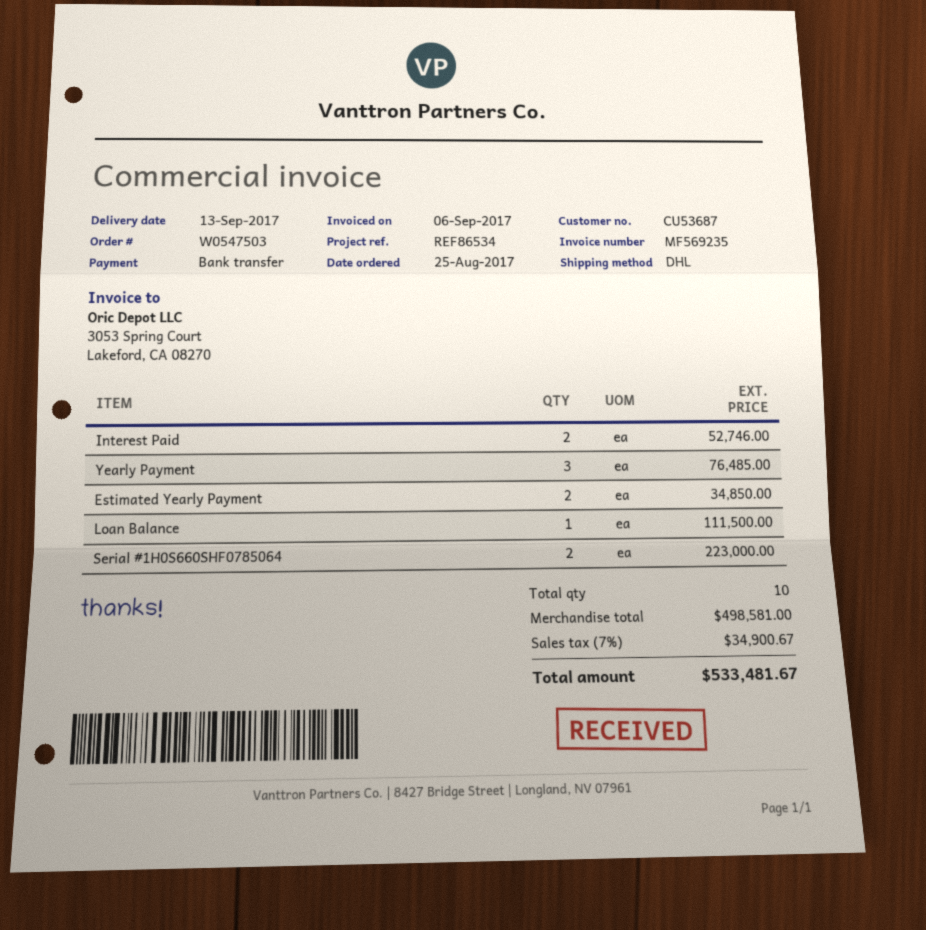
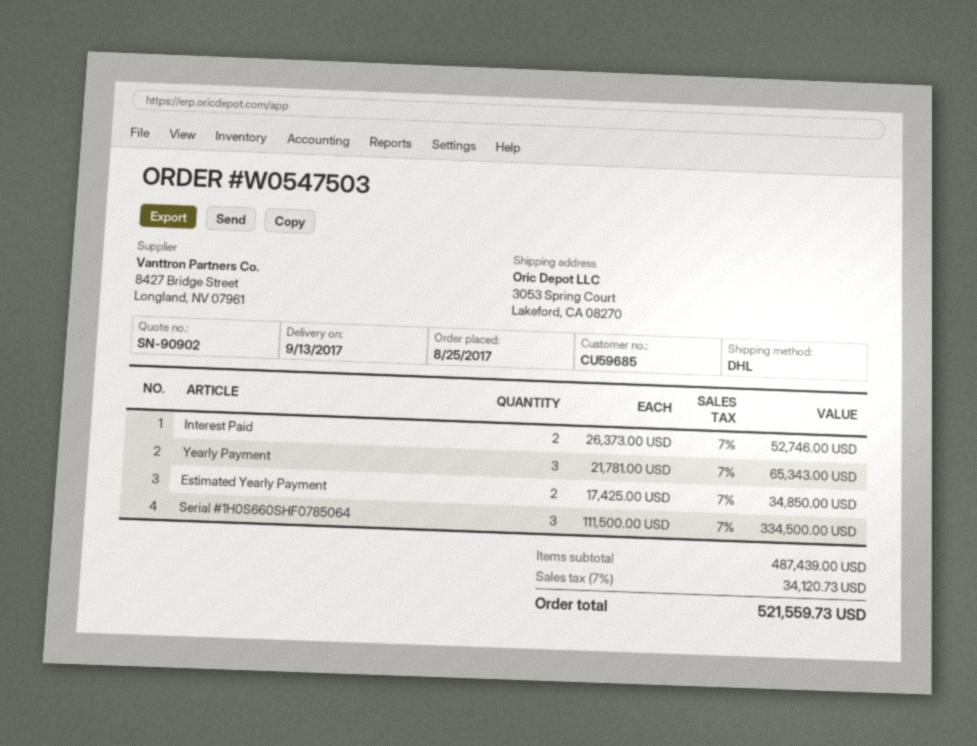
customer number: CU53687 -> CU59685
Yearly Payment: 3 for 76485.00 -> 3 for 65343.00
Loan Balance: 1 for 111500.00 -> none
Serial #1H0S660SHF0785064: 2 for 223000.00 -> 3 for 334500.00
subtotal: 498581.00 -> 487439.00
tax: 7% = 34900.67 -> 7% = 34120.73
total: 533481.67 -> 521559.73

